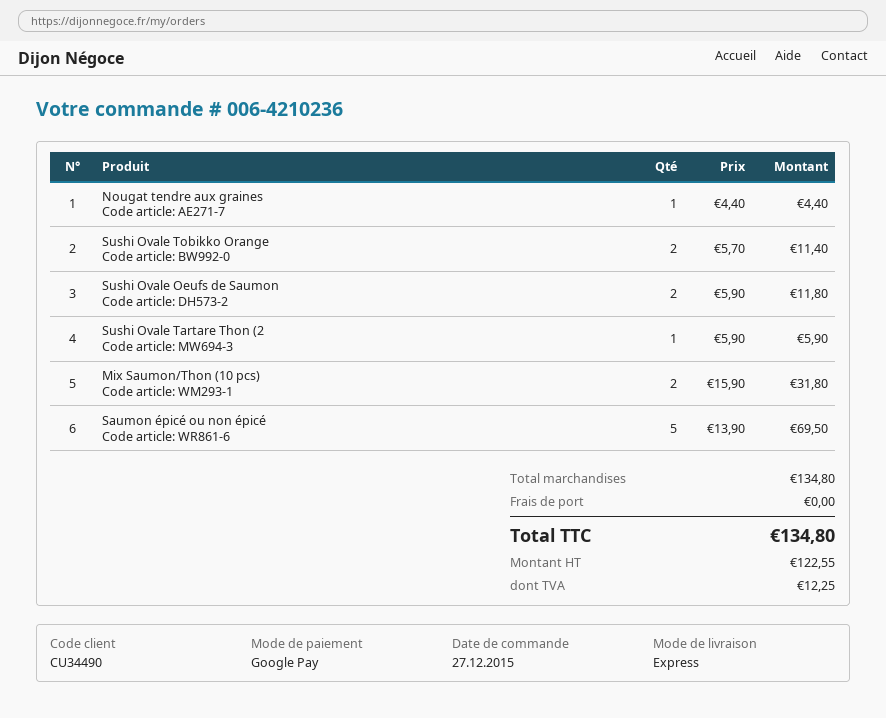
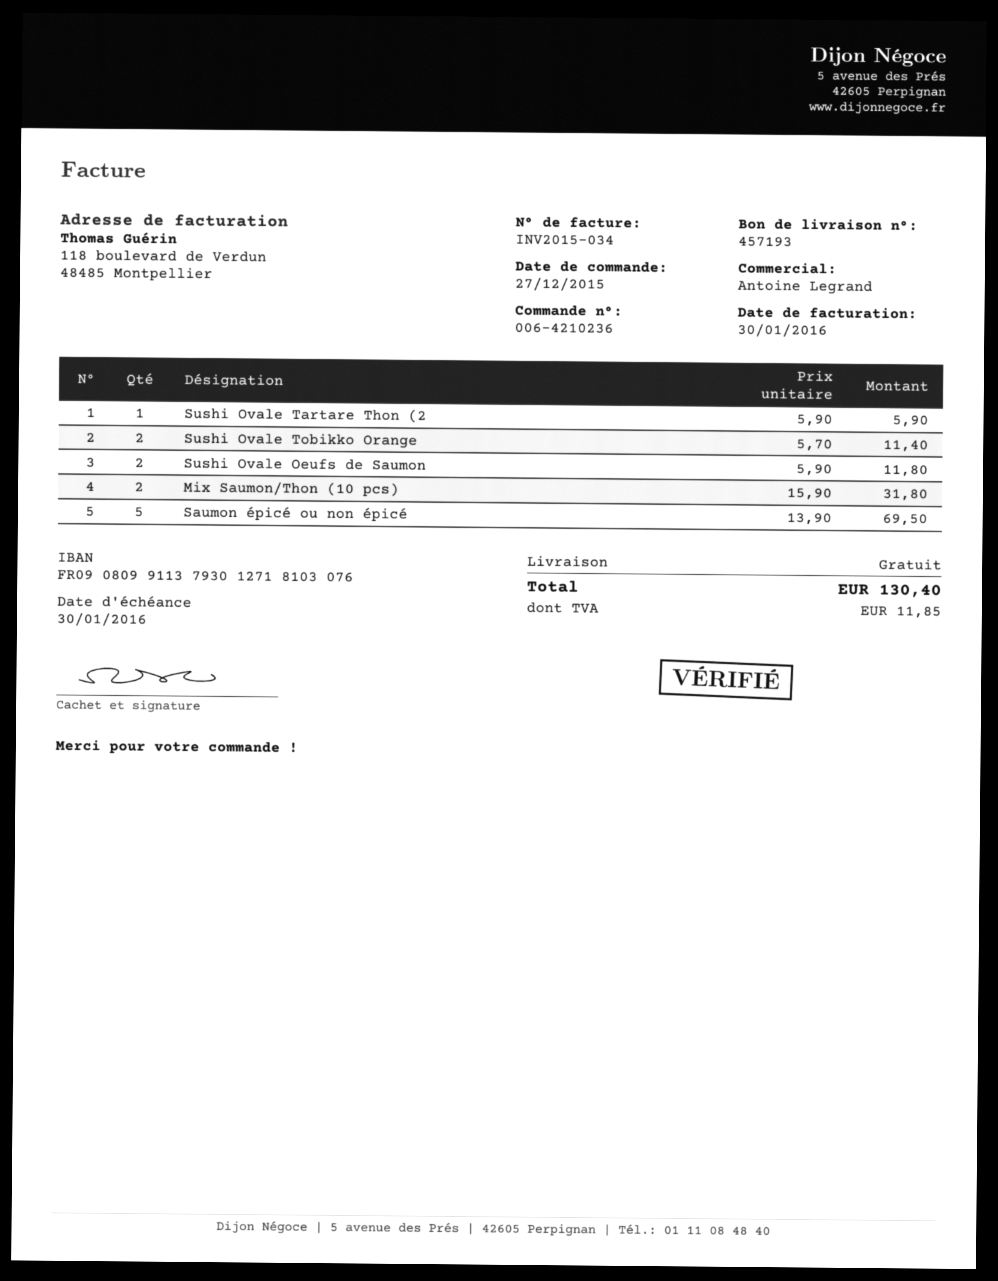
Nougat tendre aux graines: 1 x 4.40 = 4.40 -> none
tax: 12.25 -> 11.85
total: 134.80 -> 130.40

